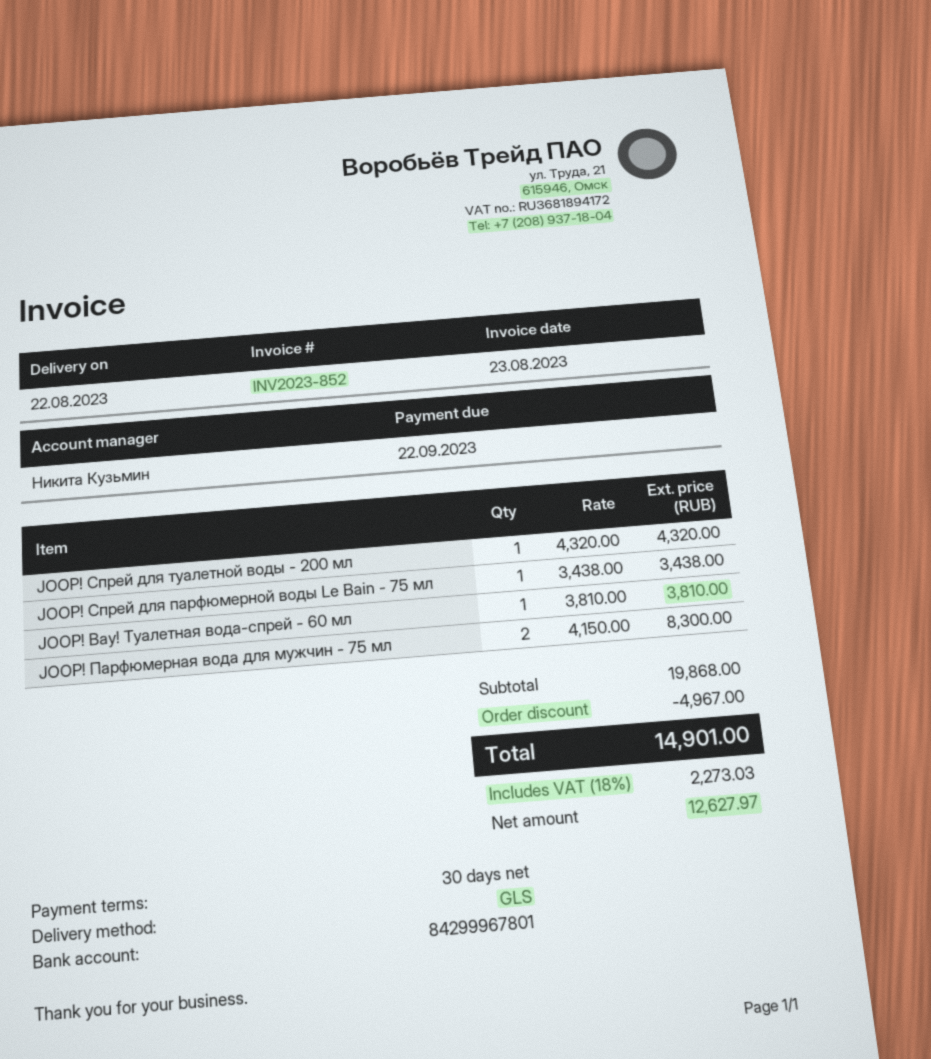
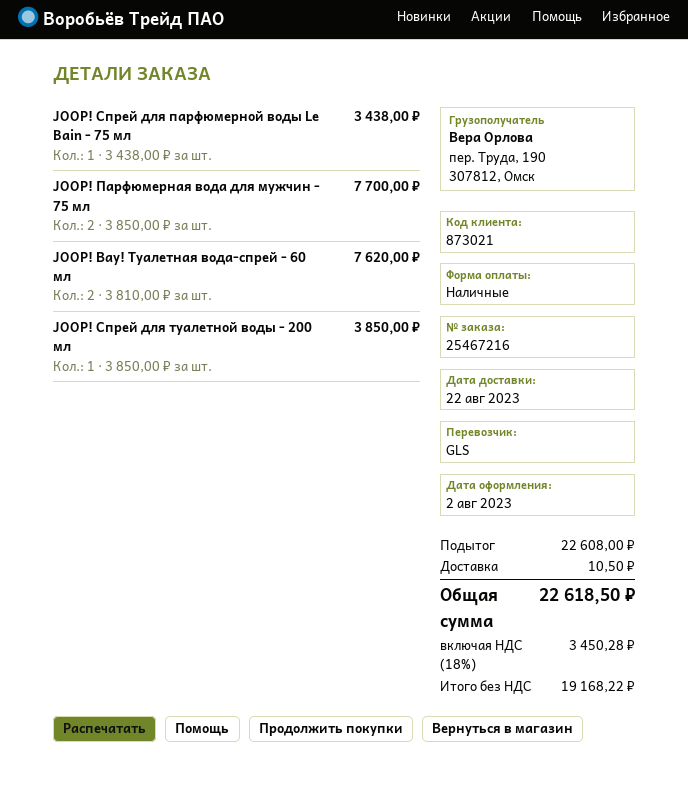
JOOP! Спрей для туалетной воды - 200 мл: 1 x 4320.00 = 4320.00 -> 1 x 3850.00 = 3850.00
JOOP! Вау! Туалетная вода-спрей - 60 мл: 1 x 3810.00 = 3810.00 -> 2 x 3810.00 = 7620.00
JOOP! Парфюмерная вода для мужчин - 75 мл: 2 x 4150.00 = 8300.00 -> 2 x 3850.00 = 7700.00
subtotal: 19868.00 -> 22608.00
discount: 4967.00 -> none
shipping: none -> 10.50
net: 12627.97 -> 19168.22
tax: 18% = 2273.03 -> 18% = 3450.28
total: 14901.00 -> 22618.50

